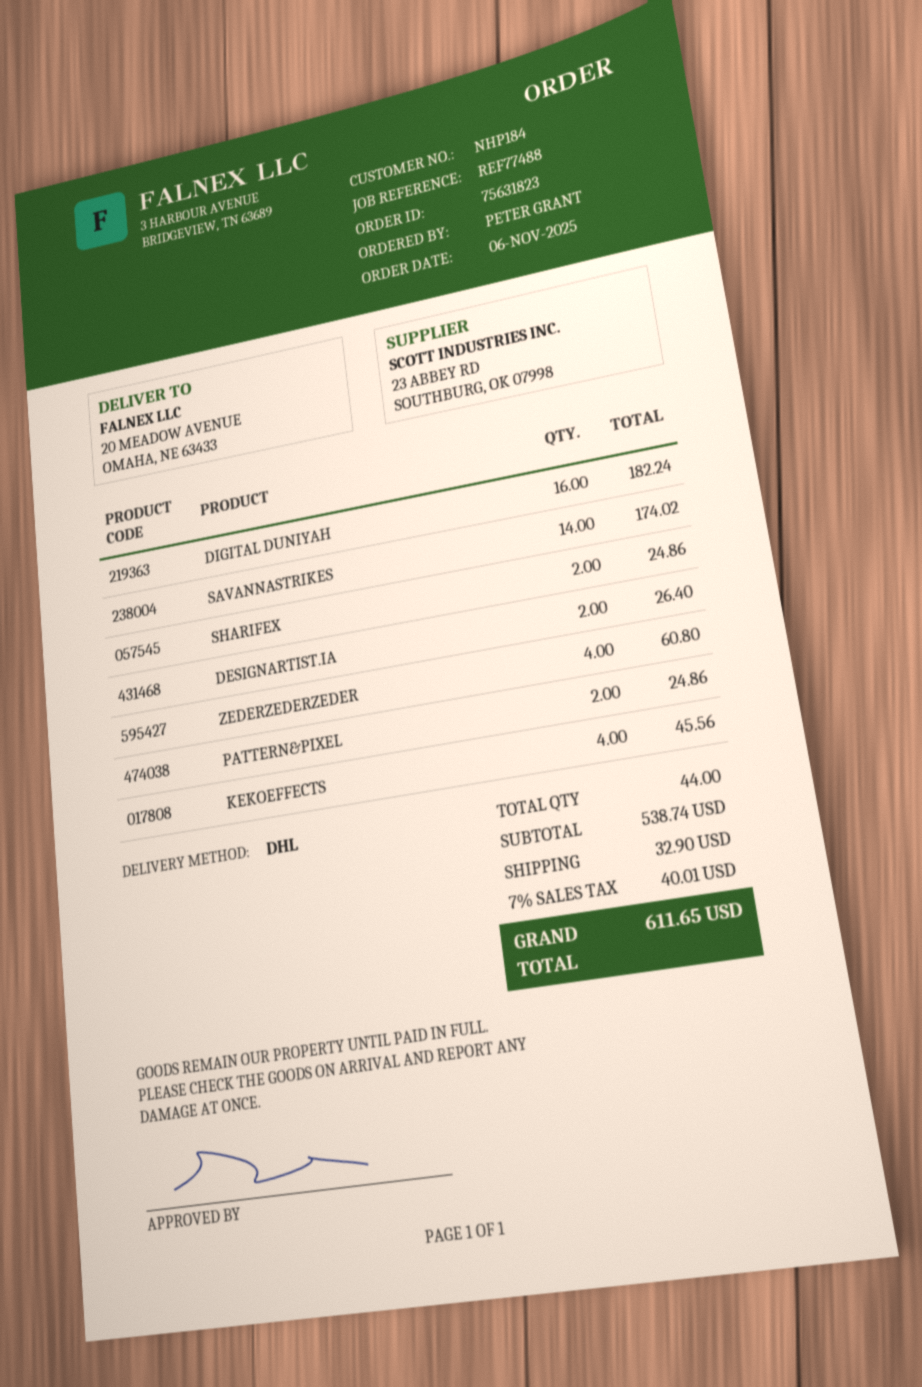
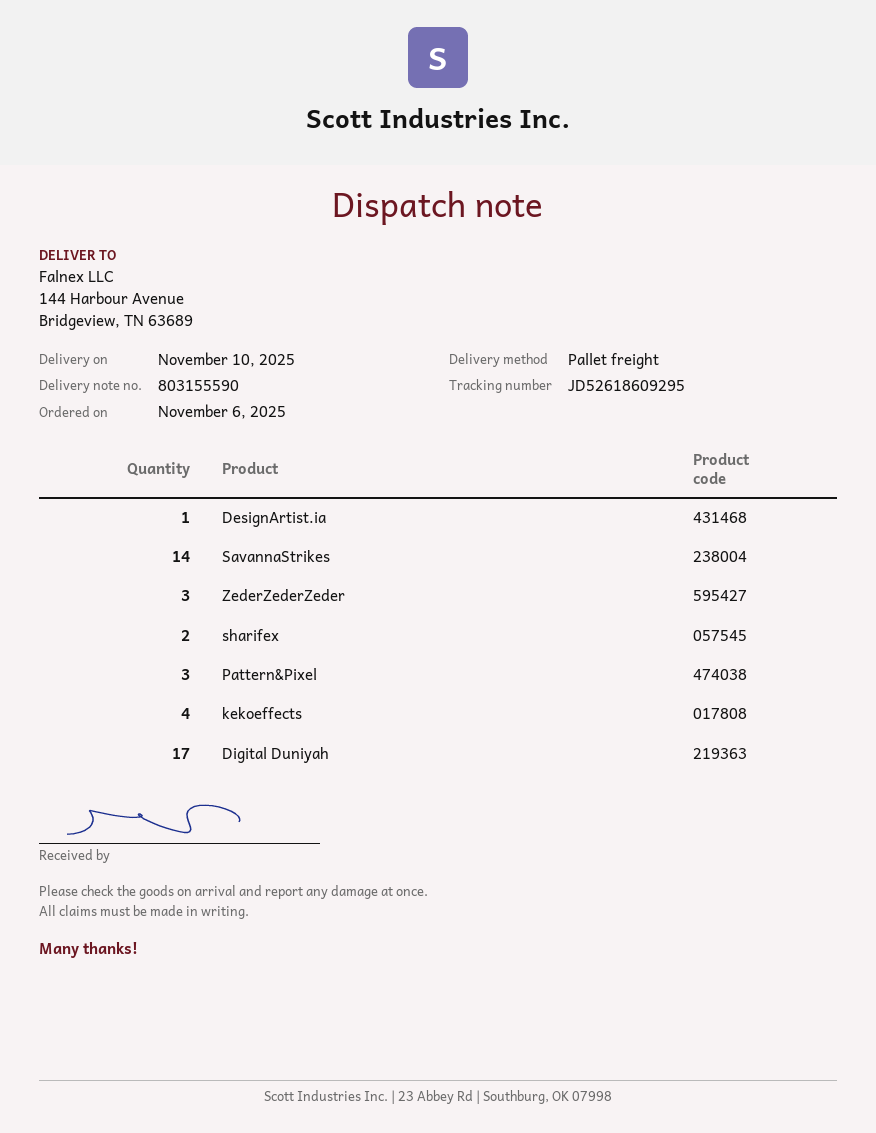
shipping method: DHL -> pallet freight
ship to: 20 MEADOW AVENUE, OMAHA, NE 63433 -> 144 Harbour Avenue, Bridgeview, TN 63689
DIGITAL DUNIYAH: 16 -> 17
DESIGNARTIST.IA: 2 -> 1
ZEDERZEDERZEDER: 4 -> 3
PATTERN&PIXEL: 2 -> 3

